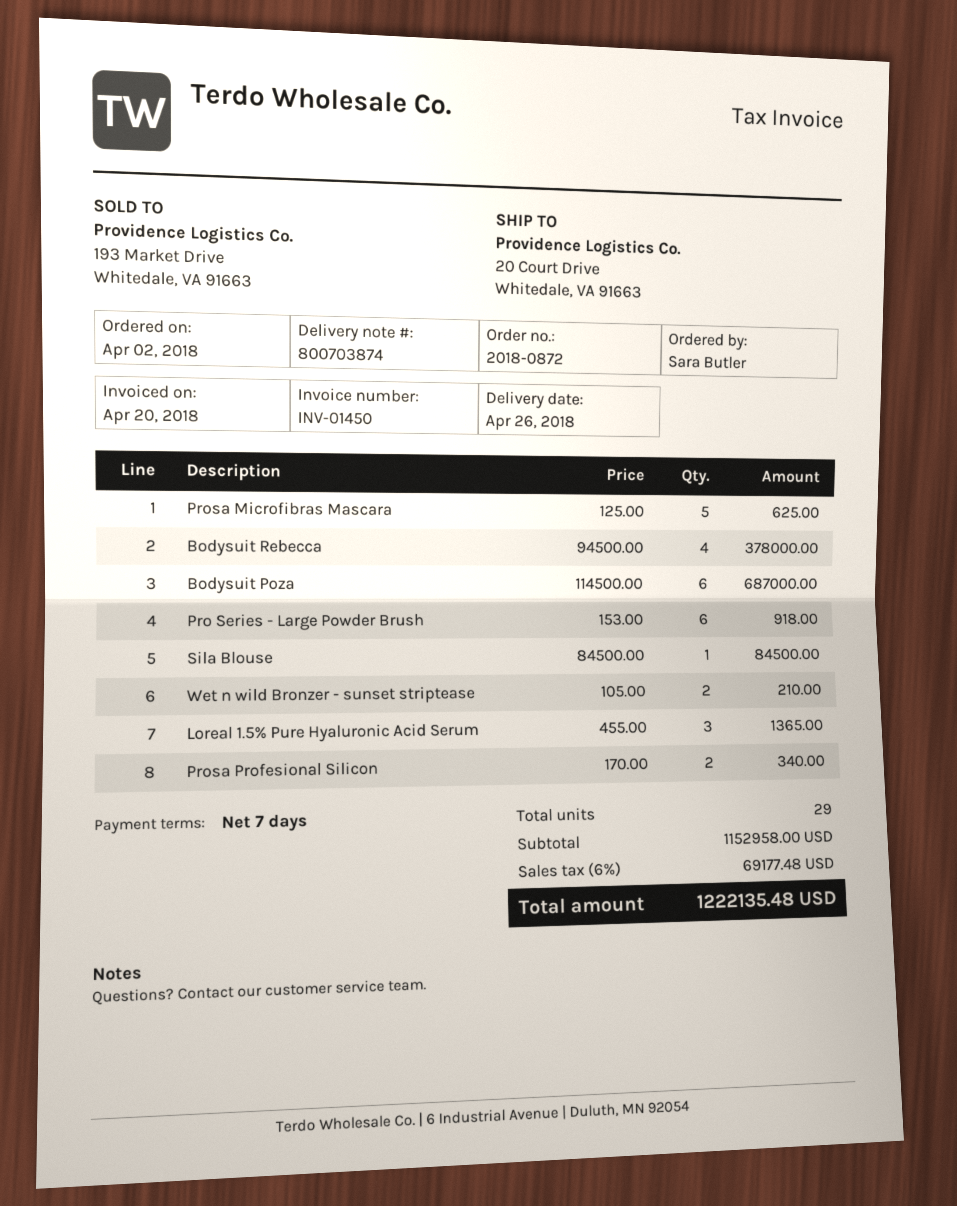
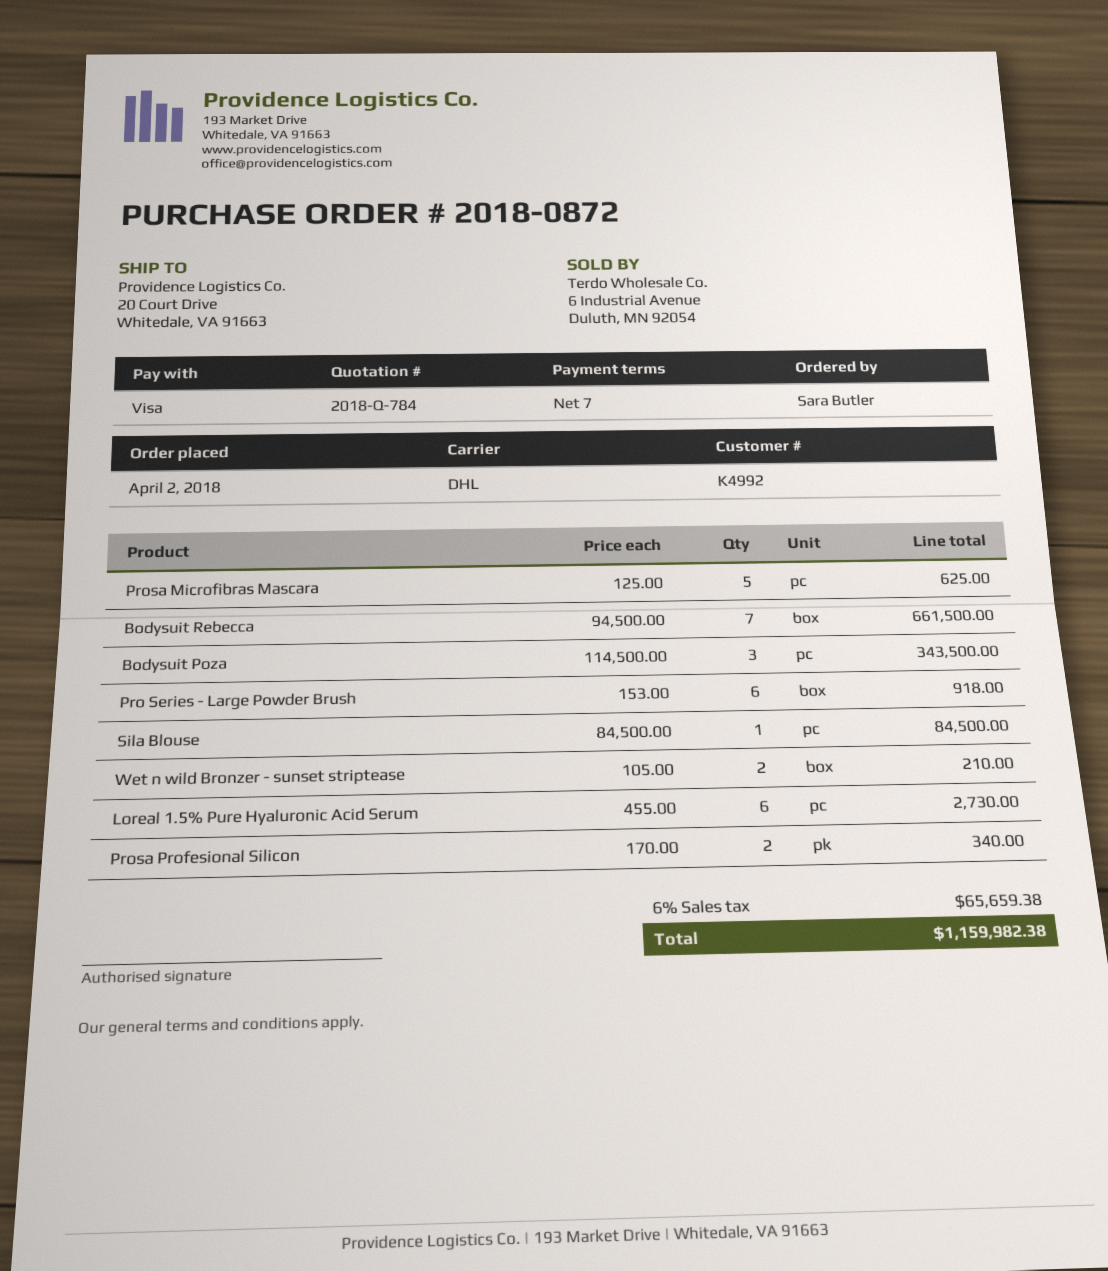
Bodysuit Rebecca: 4 x 94500.00 = 378000.00 -> 7 x 94500.00 = 661500.00
Bodysuit Poza: 6 x 114500.00 = 687000.00 -> 3 x 114500.00 = 343500.00
Loreal 1.5% Pure Hyaluronic Acid Serum: 3 x 455.00 = 1365.00 -> 6 x 455.00 = 2730.00
tax: 6% = 69177.48 -> 6% = 65659.38
total: 1222135.48 -> 1159982.38

